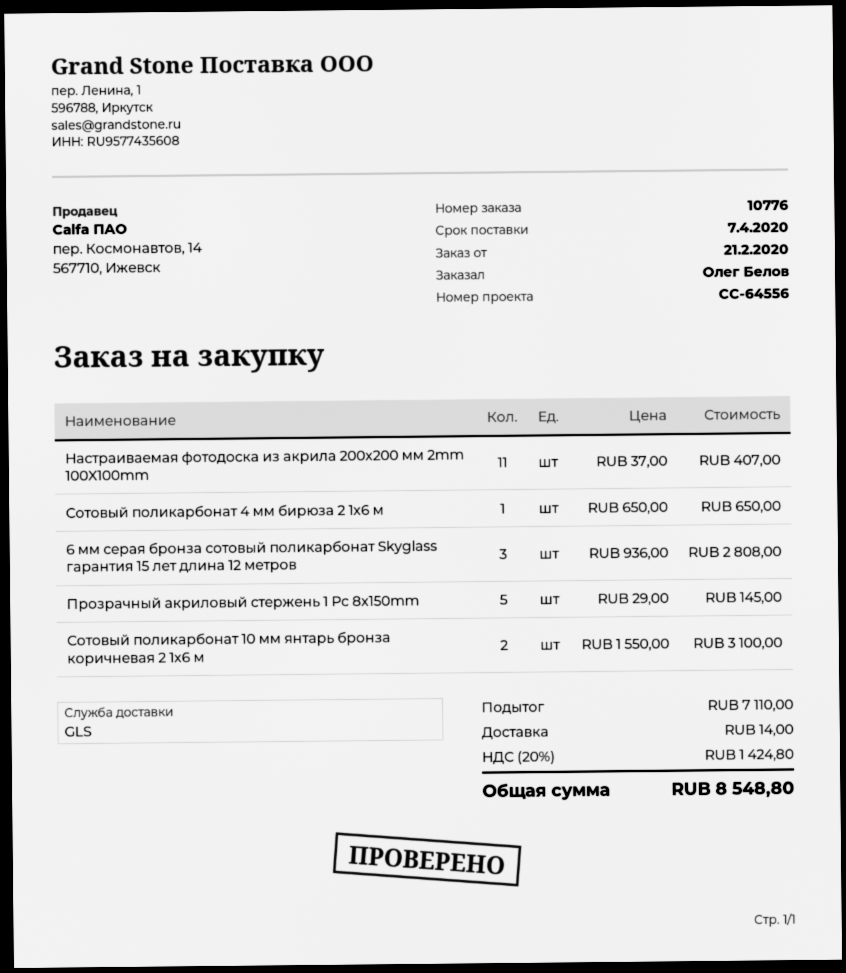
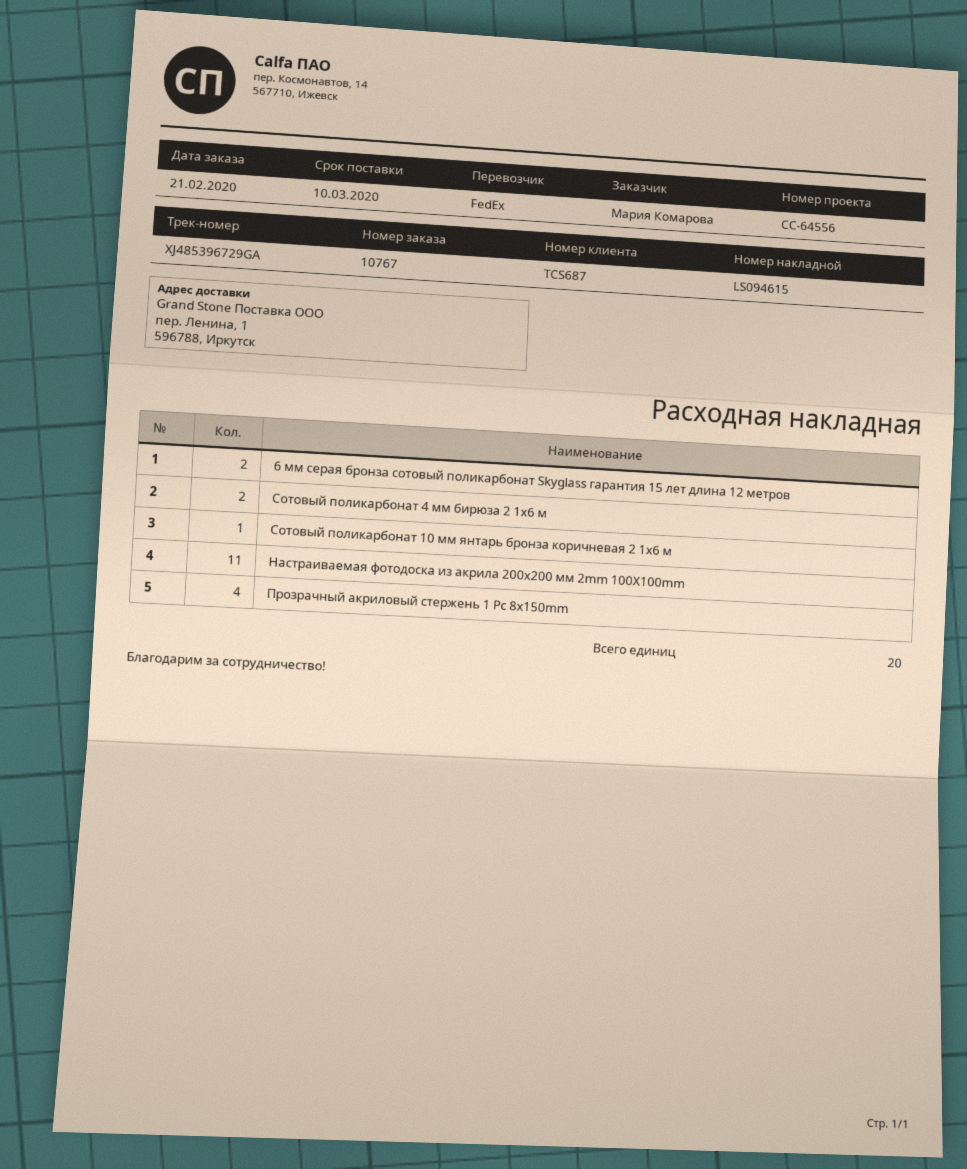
order number: 10776 -> 10767
delivery date: 2020-04-07 -> 2020-03-10
ordered by: Олег Белов -> Мария Комарова
shipping method: GLS -> FedEx
Сотовый поликарбонат 4 мм бирюза 2 1х6 м: 1 -> 2
6 мм серая бронза сотовый поликарбонат Skyglass гарантия 15 лет длина 12 метров: 3 -> 2
Прозрачный акриловый стержень 1 Pc 8x150mm: 5 -> 4
Сотовый поликарбонат 10 мм янтарь бронза коричневая 2 1х6 м: 2 -> 1

